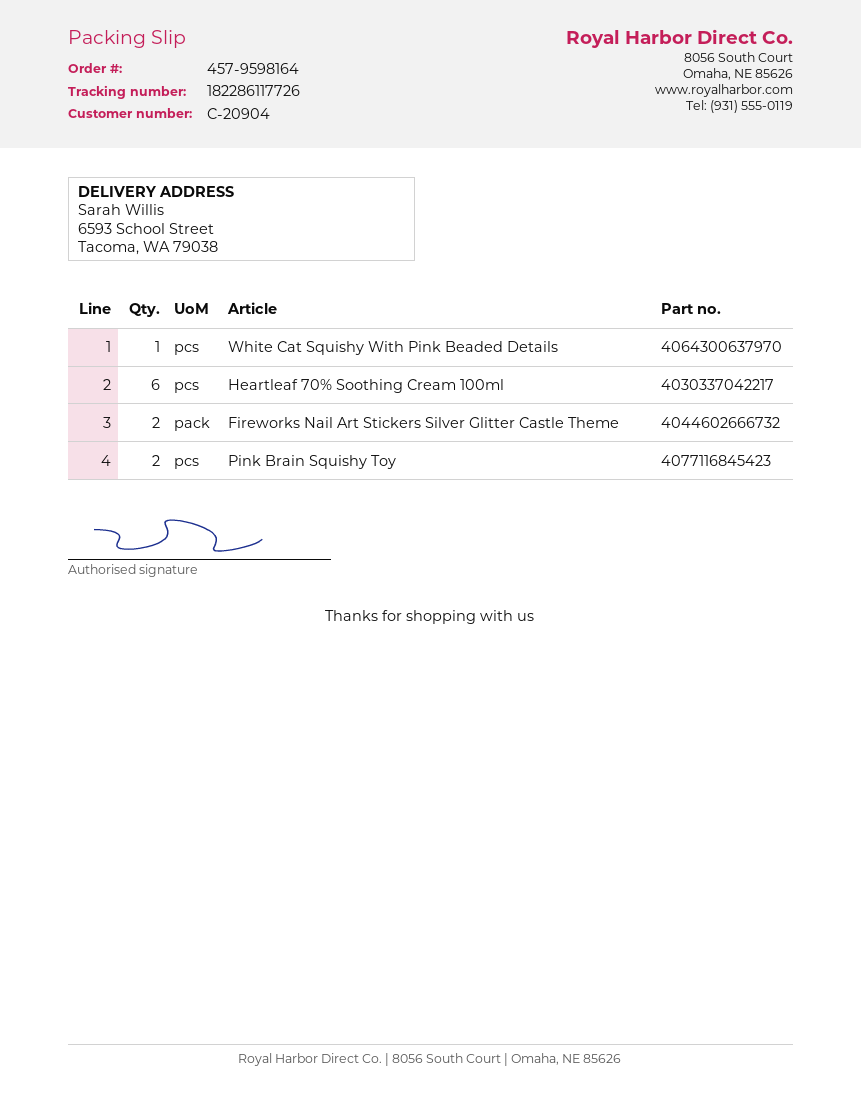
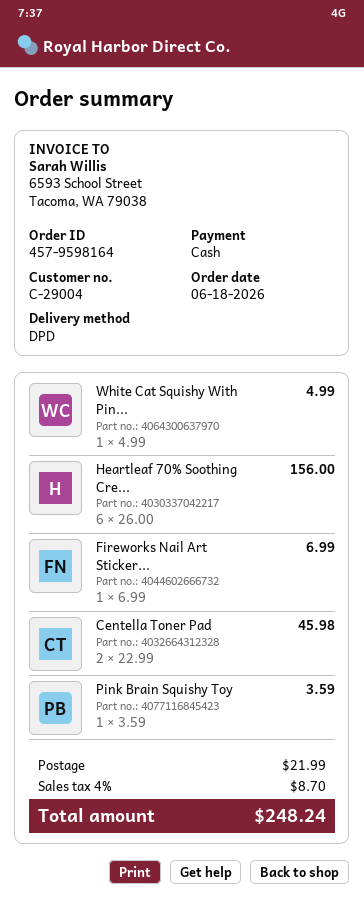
customer number: C-20904 -> C-29004
Fireworks Nail Art Stickers Silver Glitter Castle Theme: 2 -> 1
Pink Brain Squishy Toy: 2 -> 1
Centella Toner Pad: none -> 2

